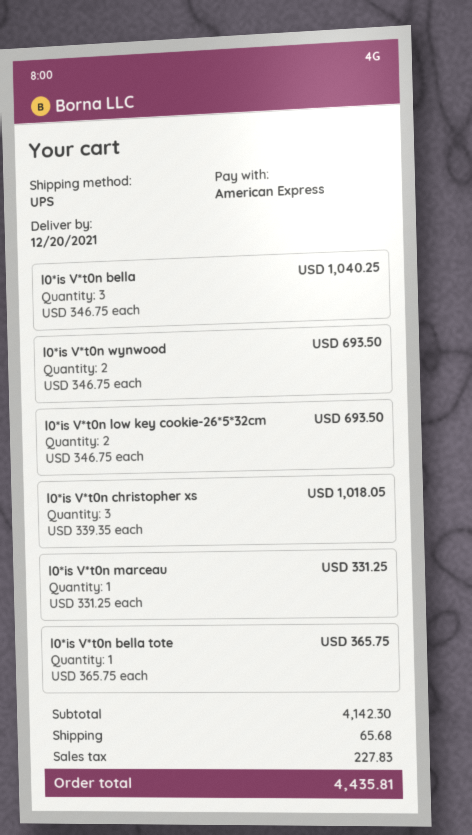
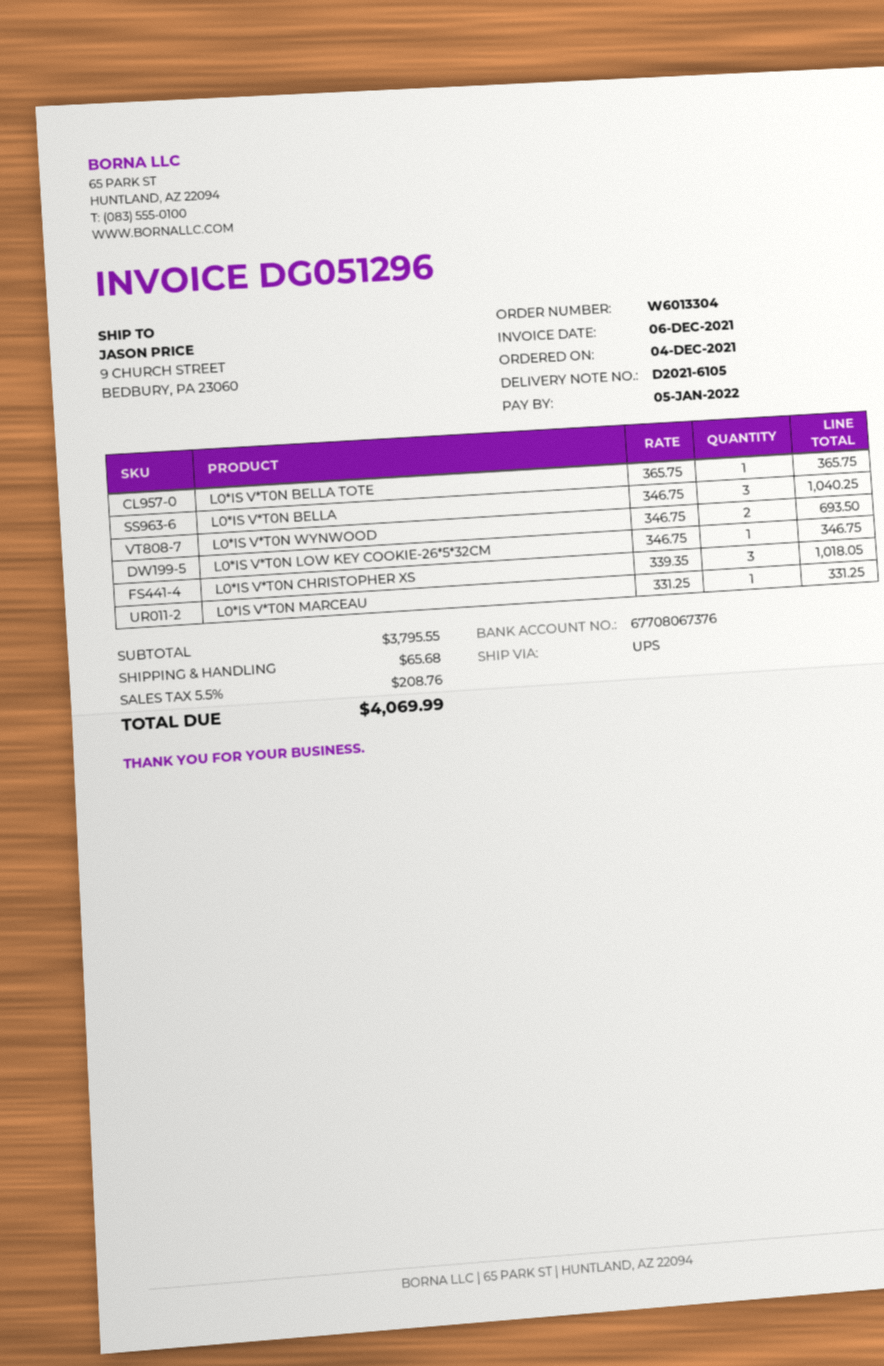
l0*is V*t0n low key cookie-26*5*32cm: 2 x 346.75 = 693.50 -> 1 x 346.75 = 346.75
subtotal: 4142.30 -> 3795.55
tax: 227.83 -> 208.76
total: 4435.81 -> 4069.99

